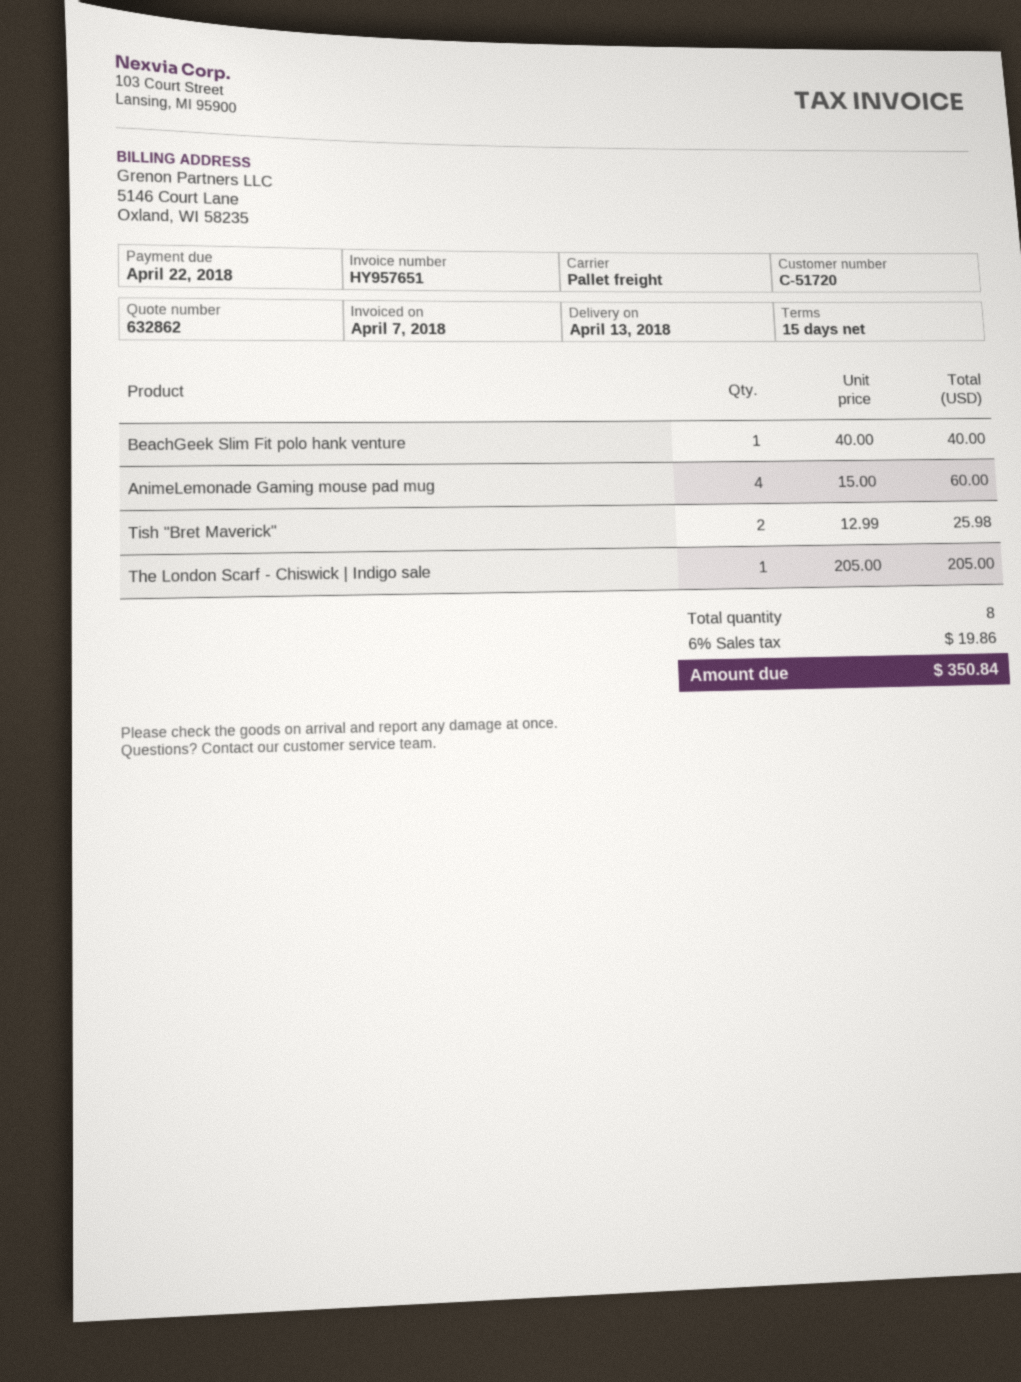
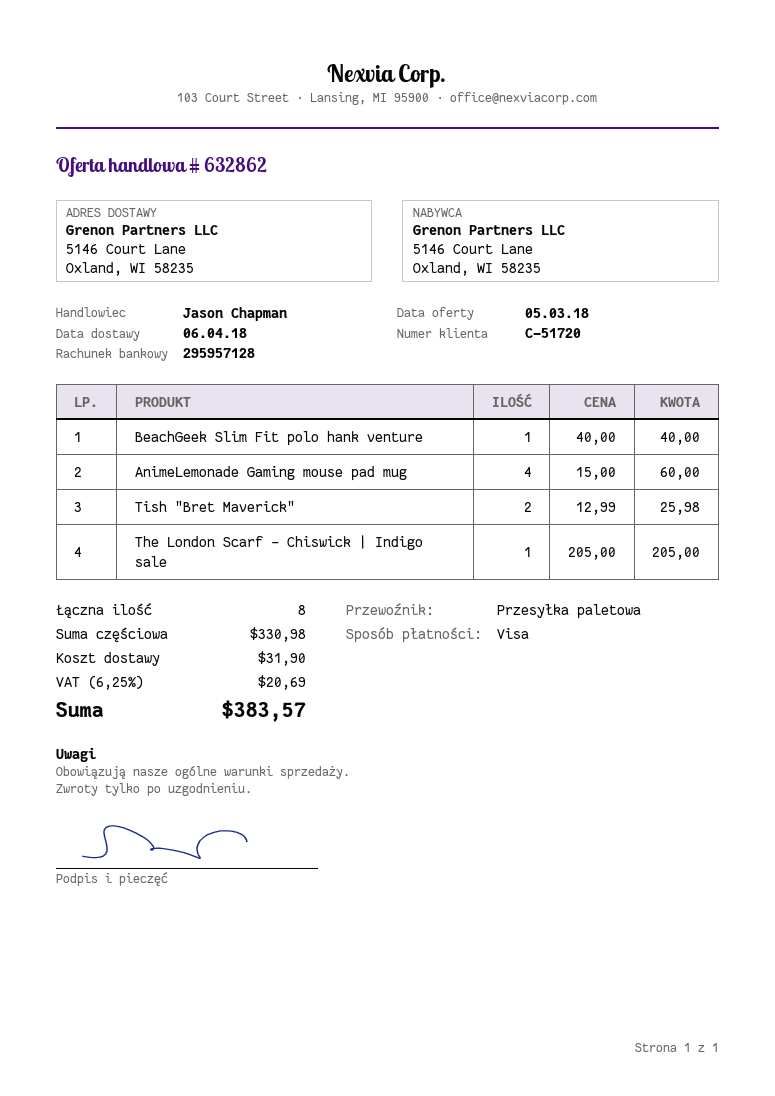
delivery date: 2018-04-13 -> 2018-04-06
shipping: none -> 31.90
tax: 6% = 19.86 -> 6.25% = 20.69
total: 350.84 -> 383.57

